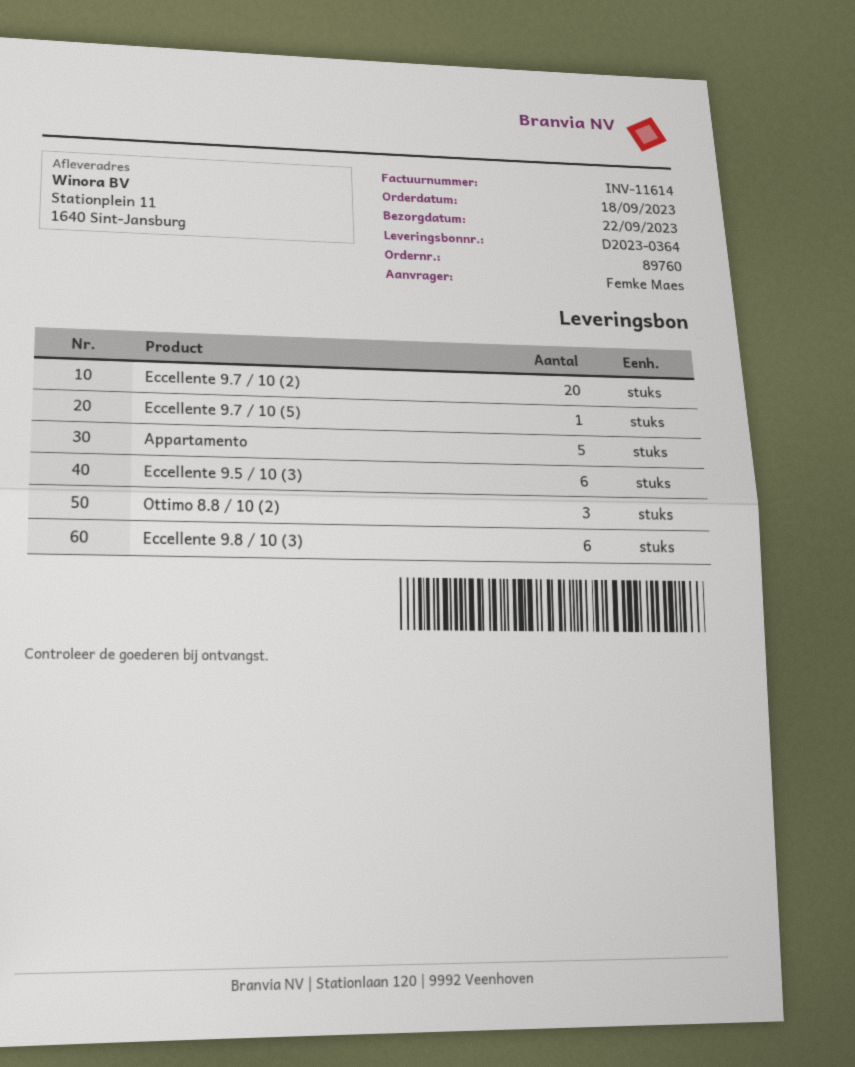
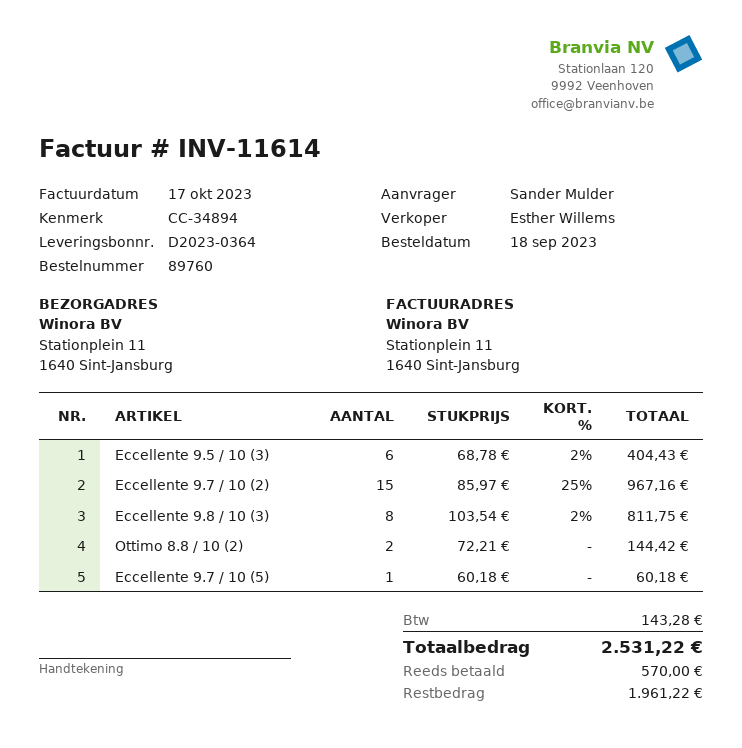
ordered by: Femke Maes -> Sander Mulder
Eccellente 9.7 / 10 (2): 20 -> 15
Appartamento: 5 -> none
Ottimo 8.8 / 10 (2): 3 -> 2
Eccellente 9.8 / 10 (3): 6 -> 8

